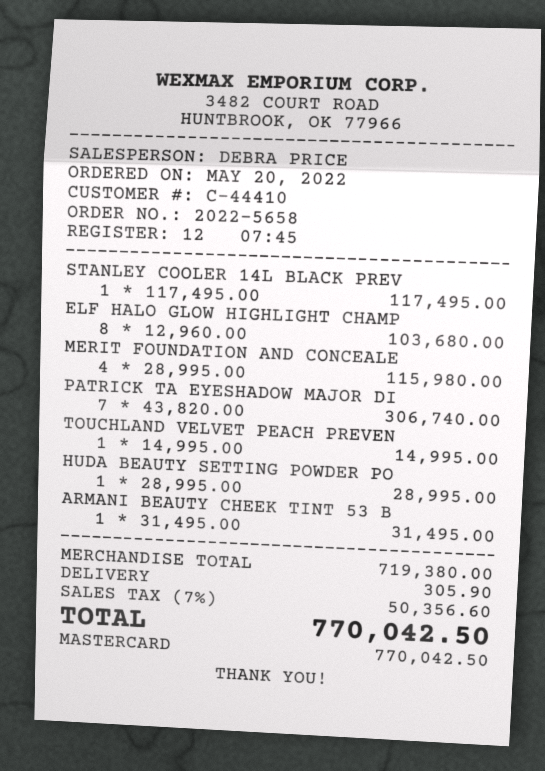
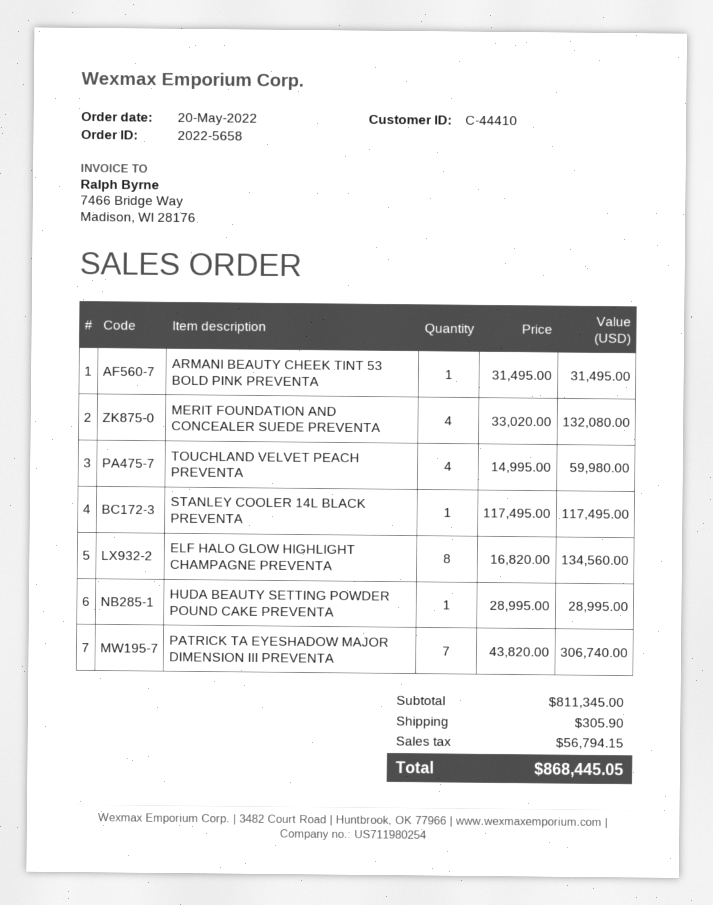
ELF HALO GLOW HIGHLIGHT CHAMP: 8 x 12960.00 = 103680.00 -> 8 x 16820.00 = 134560.00
MERIT FOUNDATION AND CONCEALE: 4 x 28995.00 = 115980.00 -> 4 x 33020.00 = 132080.00
TOUCHLAND VELVET PEACH PREVEN: 1 x 14995.00 = 14995.00 -> 4 x 14995.00 = 59980.00
subtotal: 719380.00 -> 811345.00
tax: 50356.60 -> 56794.15
total: 770042.50 -> 868445.05

